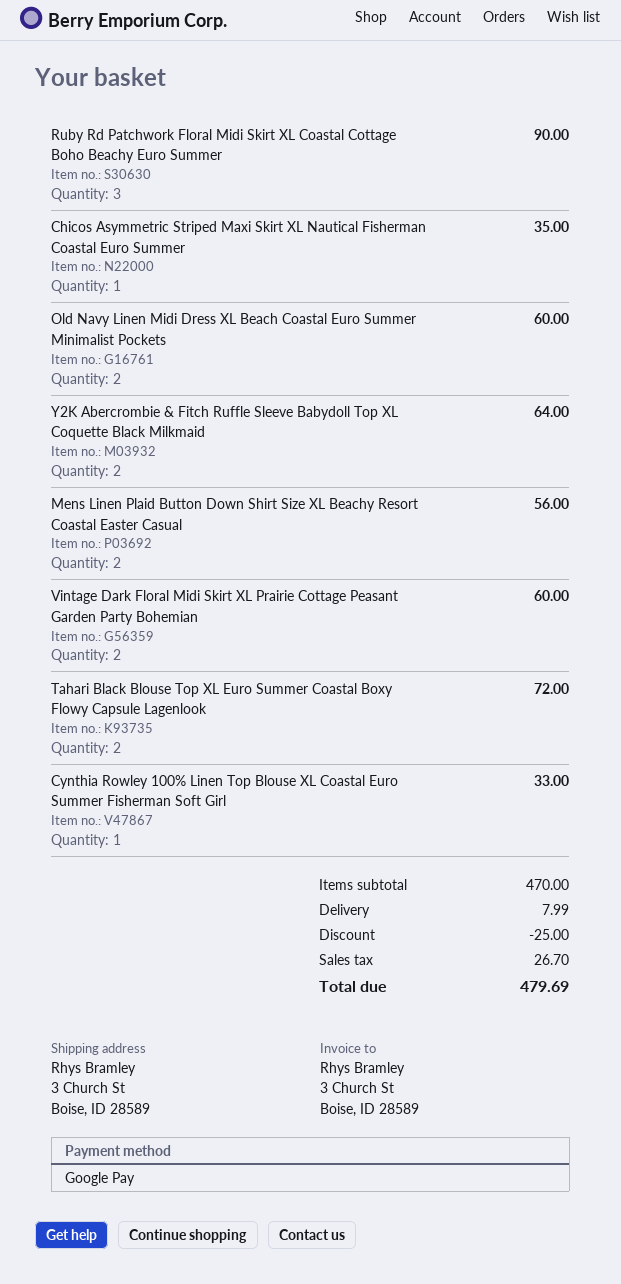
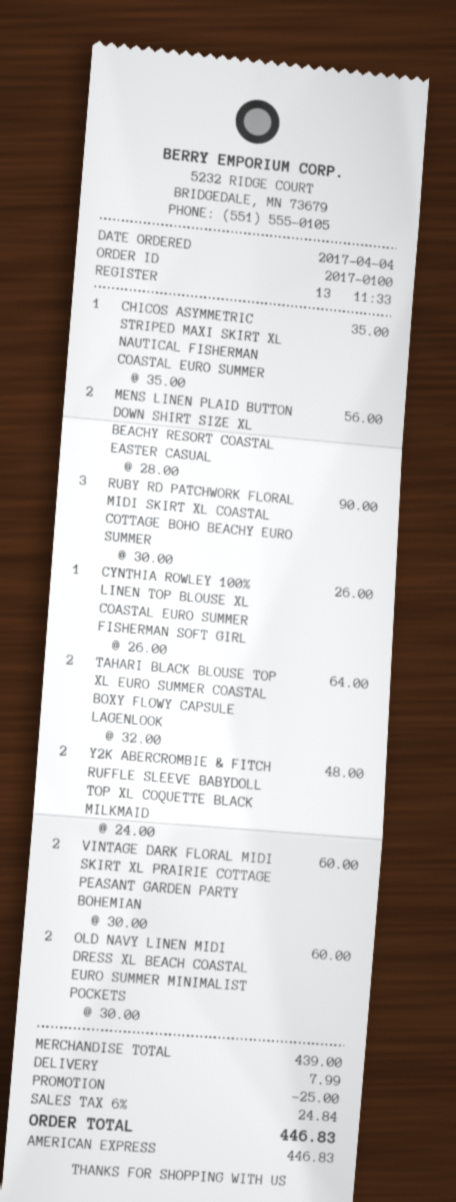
payment method: Google Pay -> American Express
Y2K Abercrombie & Fitch Ruffle Sleeve Babydoll Top XL Coquette Black Milkmaid: 2 for 64.00 -> 2 for 48.00
Tahari Black Blouse Top XL Euro Summer Coastal Boxy Flowy Capsule Lagenlook: 2 for 72.00 -> 2 for 64.00
Cynthia Rowley 100% Linen Top Blouse XL Coastal Euro Summer Fisherman Soft Girl: 1 for 33.00 -> 1 for 26.00
subtotal: 470.00 -> 439.00
tax: 26.70 -> 24.84
total: 479.69 -> 446.83

